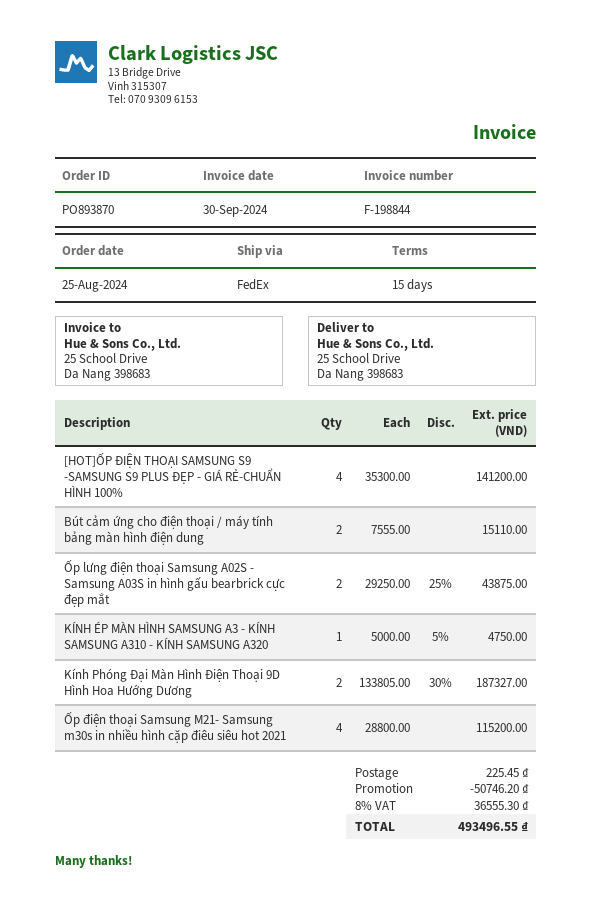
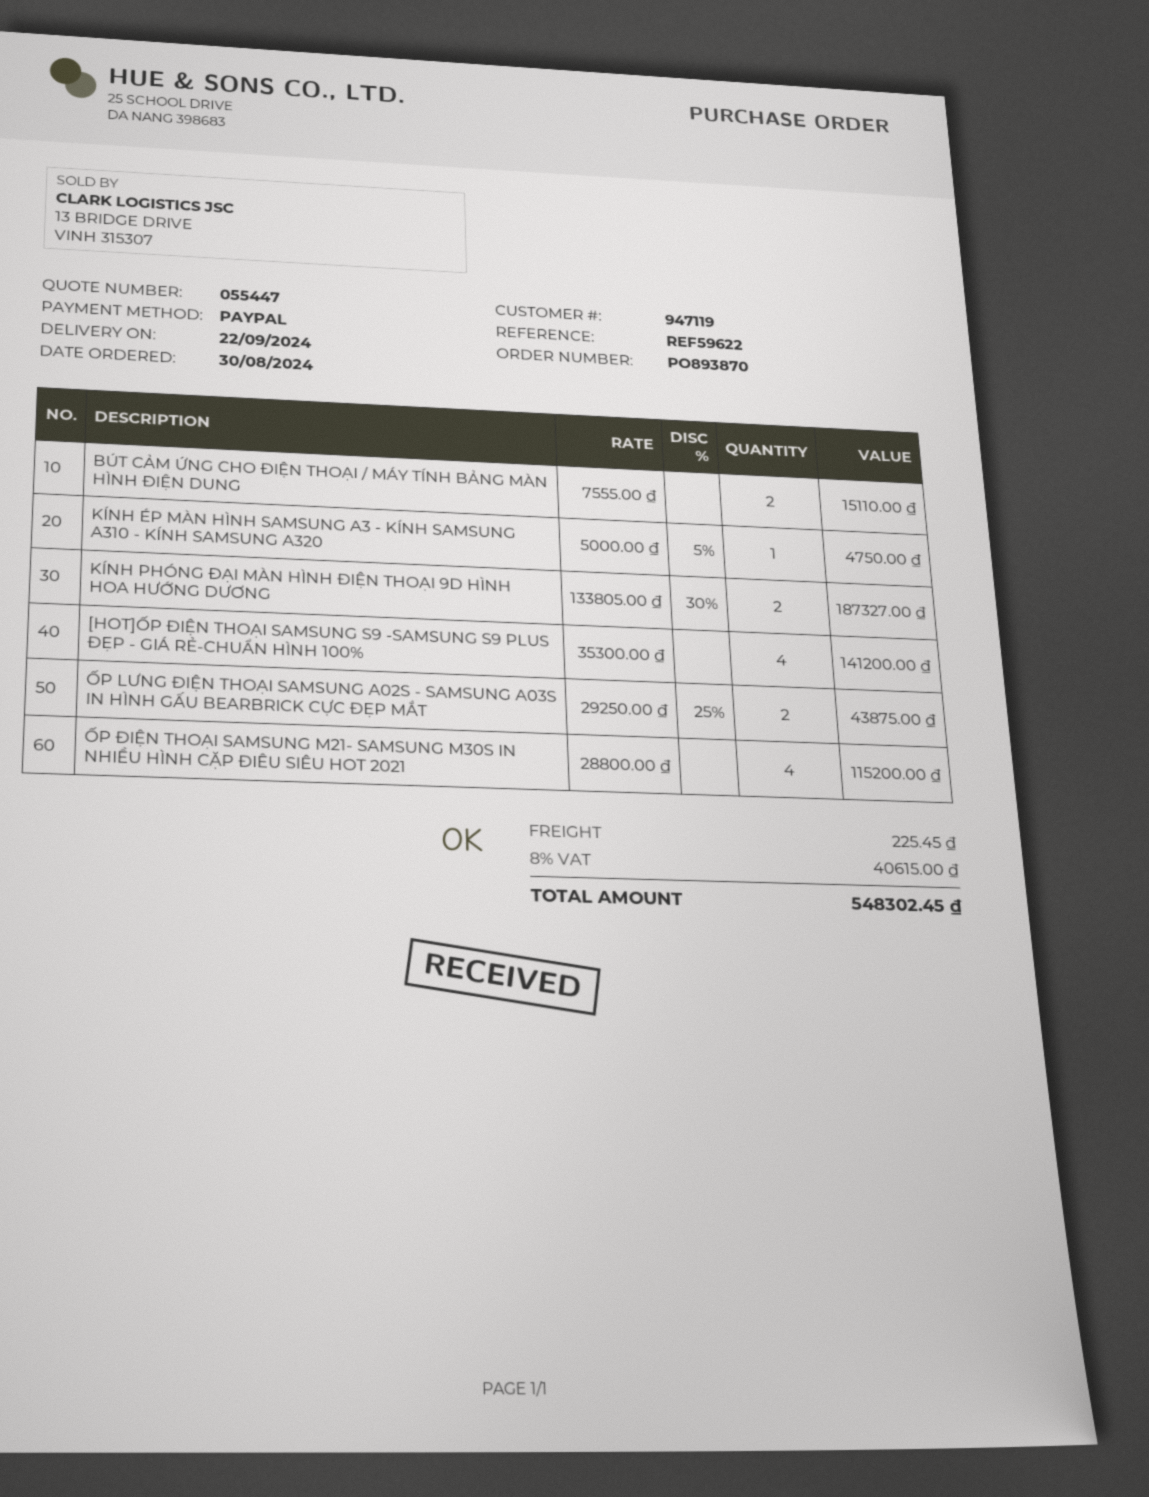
order date: 2024-08-25 -> 2024-08-30
discount: 50746.20 -> none
tax: 8% = 36555.30 -> 8% = 40615.00
total: 493496.55 -> 548302.45

